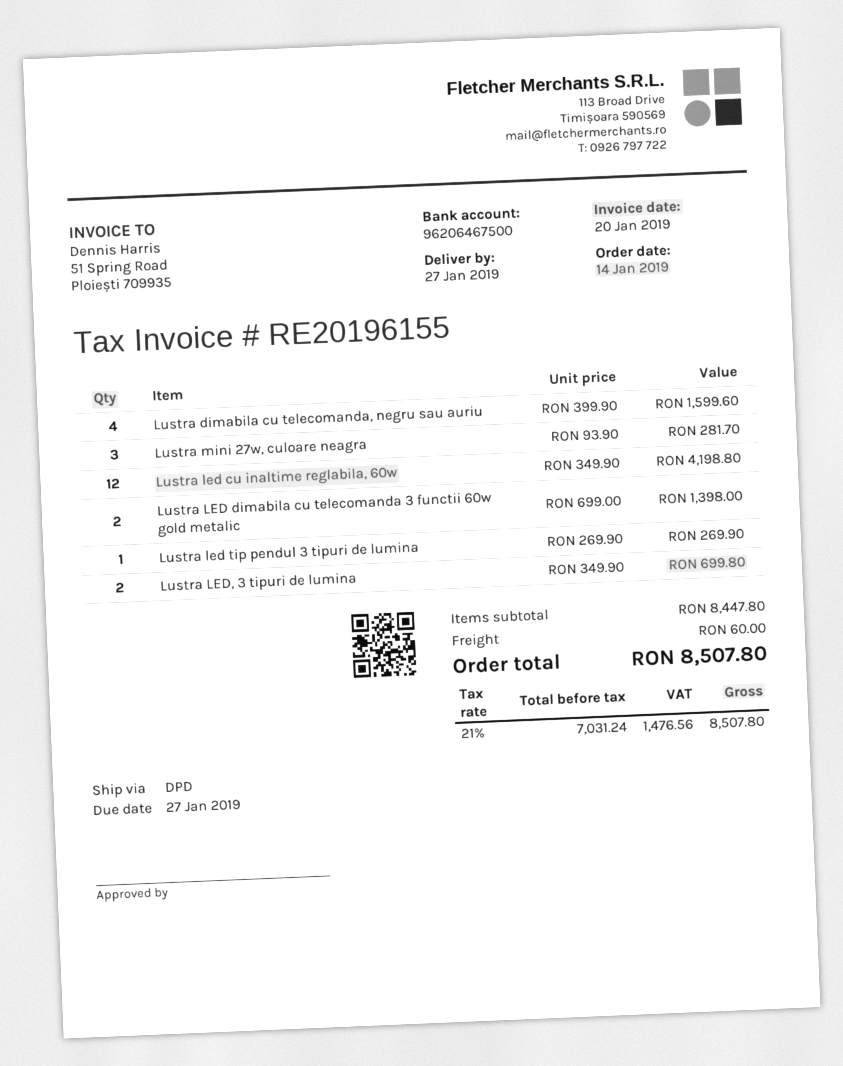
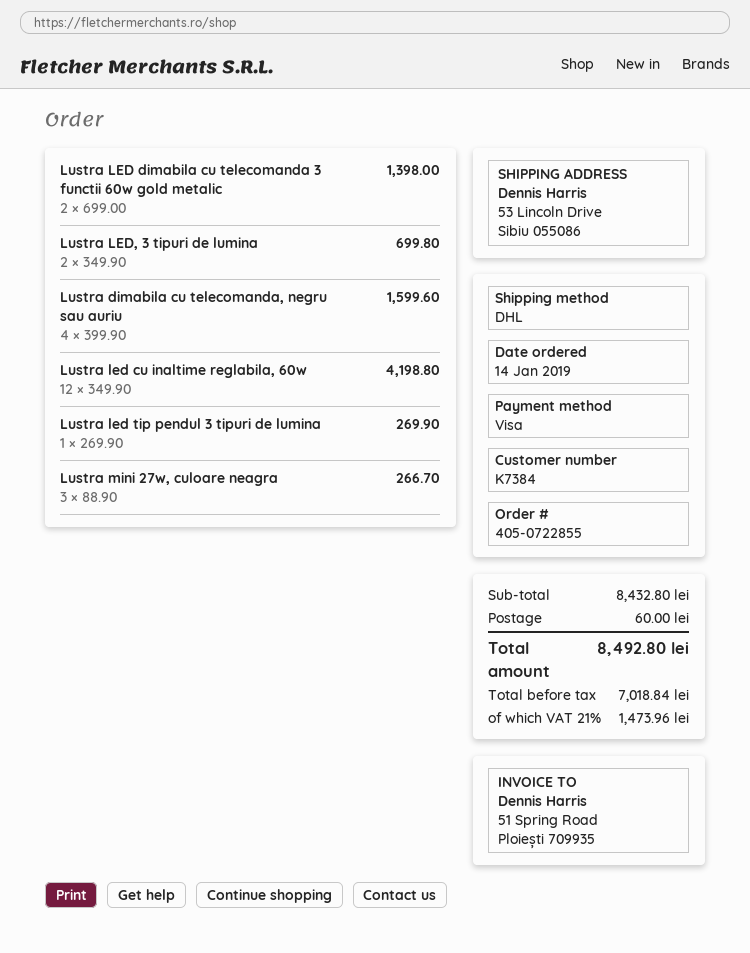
shipping method: DPD -> DHL
Lustra mini 27w, culoare neagra: 3 x 93.90 = 281.70 -> 3 x 88.90 = 266.70
subtotal: 8447.80 -> 8432.80
net: 7031.24 -> 7018.84
tax: 21% = 1476.56 -> 21% = 1473.96
total: 8507.80 -> 8492.80

